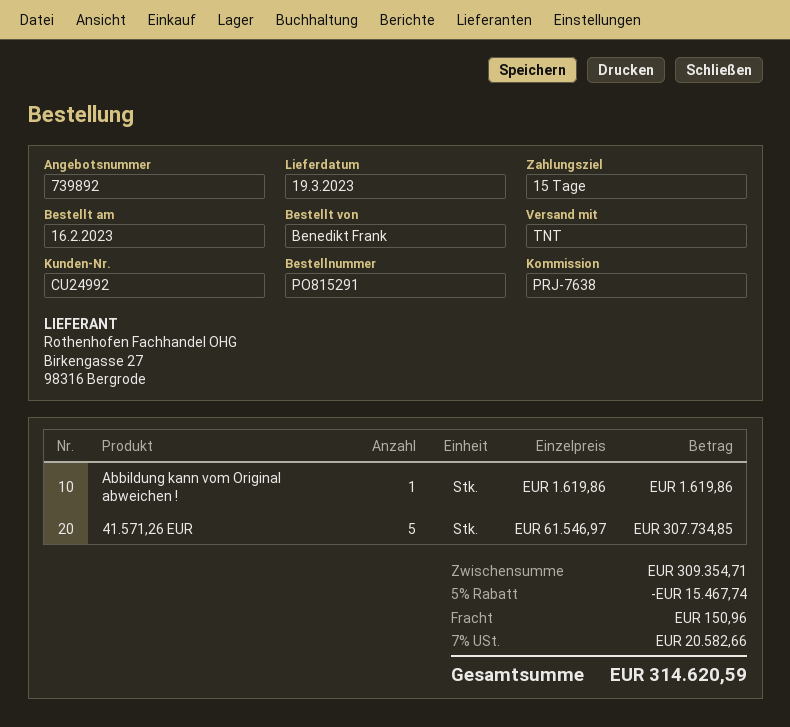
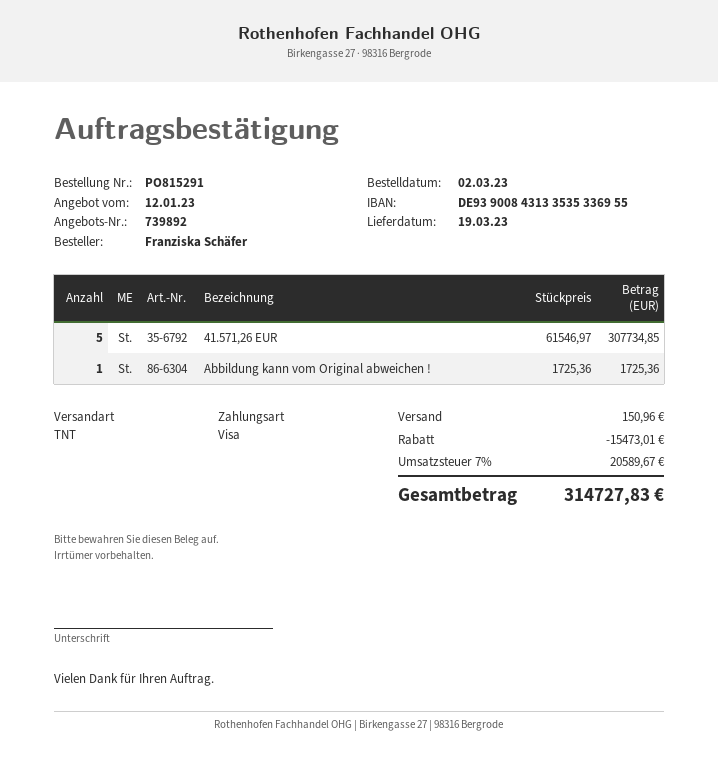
order date: 2023-02-16 -> 2023-03-02
ordered by: Benedikt Frank -> Franziska Schäfer
Abbildung kann vom Original abweichen !: 1 x 1619.86 = 1619.86 -> 1 x 1725.36 = 1725.36
discount: 15467.74 -> 15473.01
tax: 7% = 20582.66 -> 7% = 20589.67
total: 314620.59 -> 314727.83

